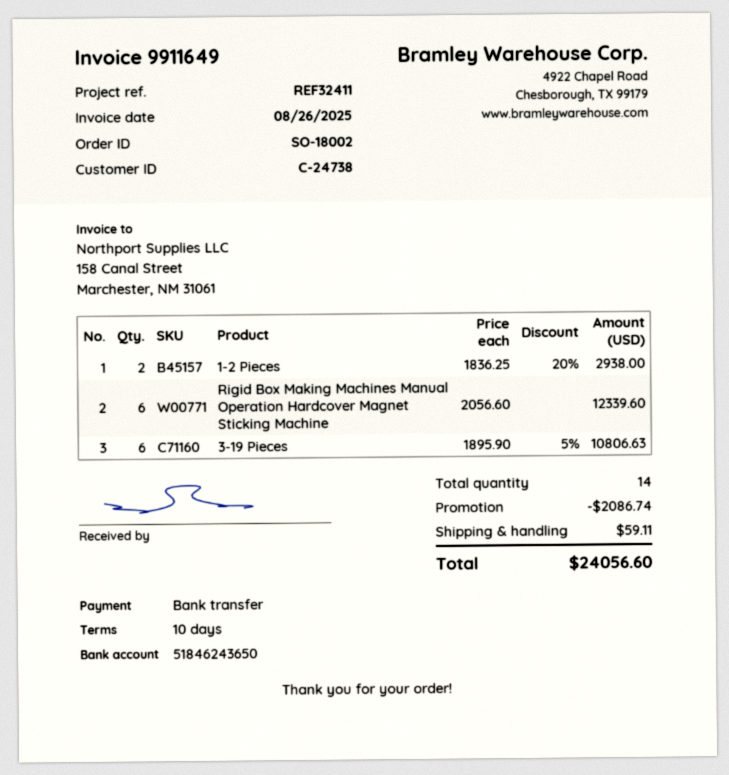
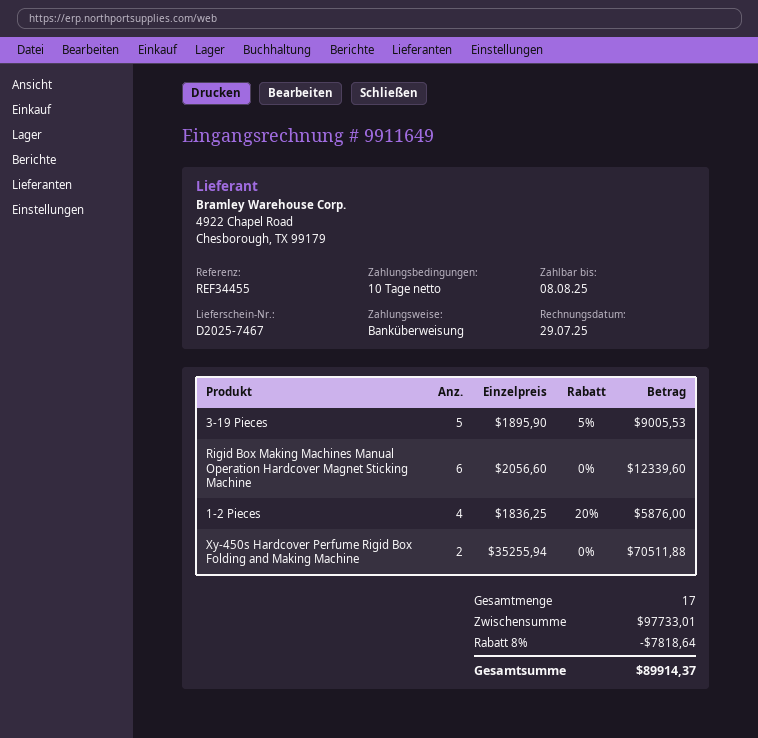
invoice date: 2025-08-26 -> 2025-07-29
reference: REF32411 -> REF34455
1-2 Pieces: 2 x 1836.25 - 20% = 2938.00 -> 4 x 1836.25 - 20% = 5876.00
3-19 Pieces: 6 x 1895.90 - 5% = 10806.63 -> 5 x 1895.90 - 5% = 9005.53
Xy-450s Hardcover Perfume Rigid Box Folding and Making Machine: none -> 2 x 35255.94 = 70511.88
total quantity: 14 -> 17
discount: 2086.74 -> 7818.64
shipping: 59.11 -> none
total: 24056.60 -> 89914.37

